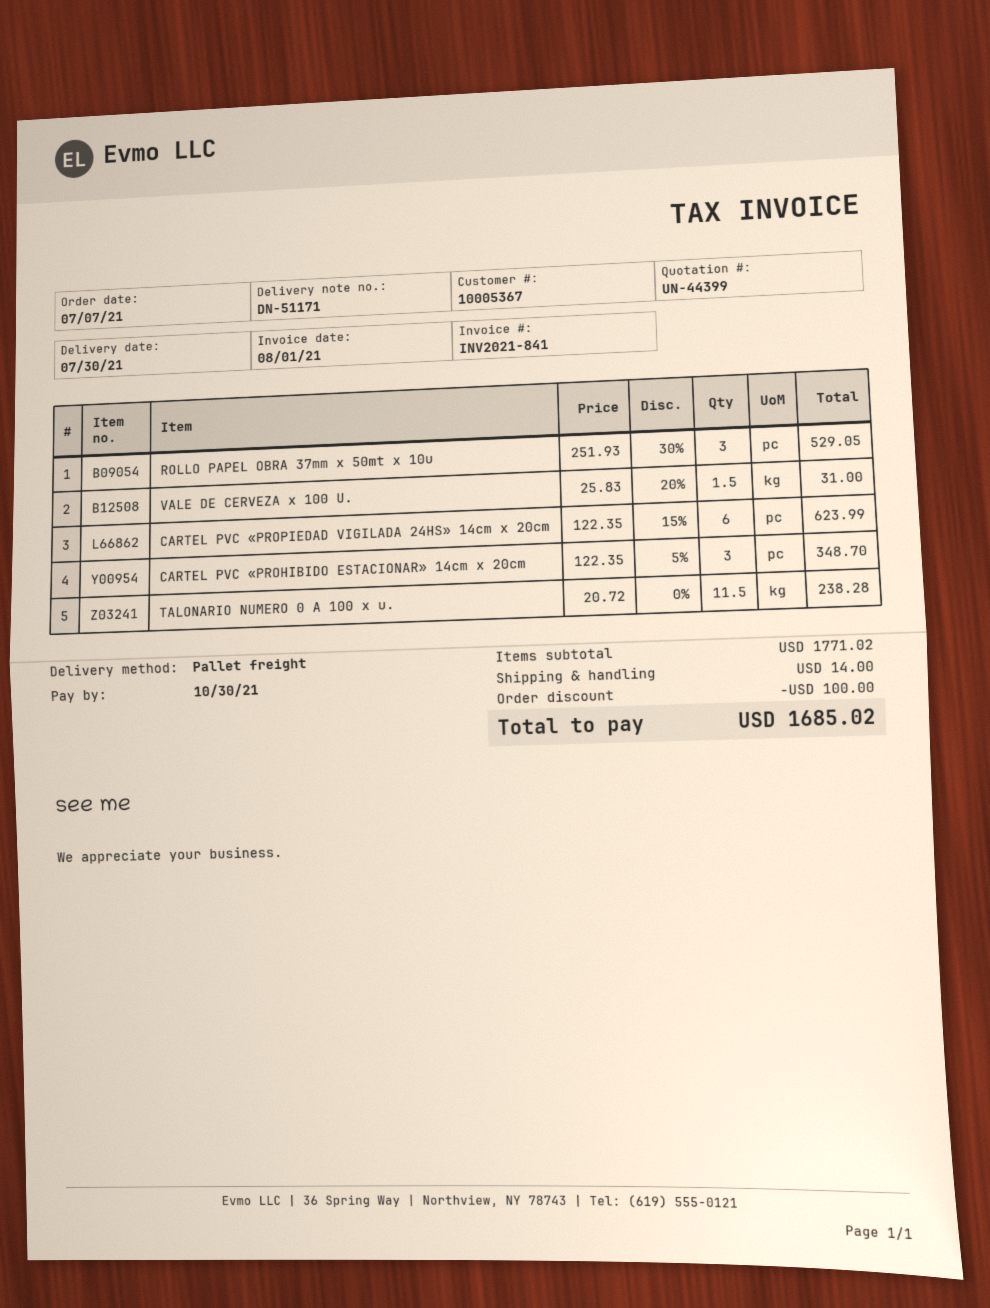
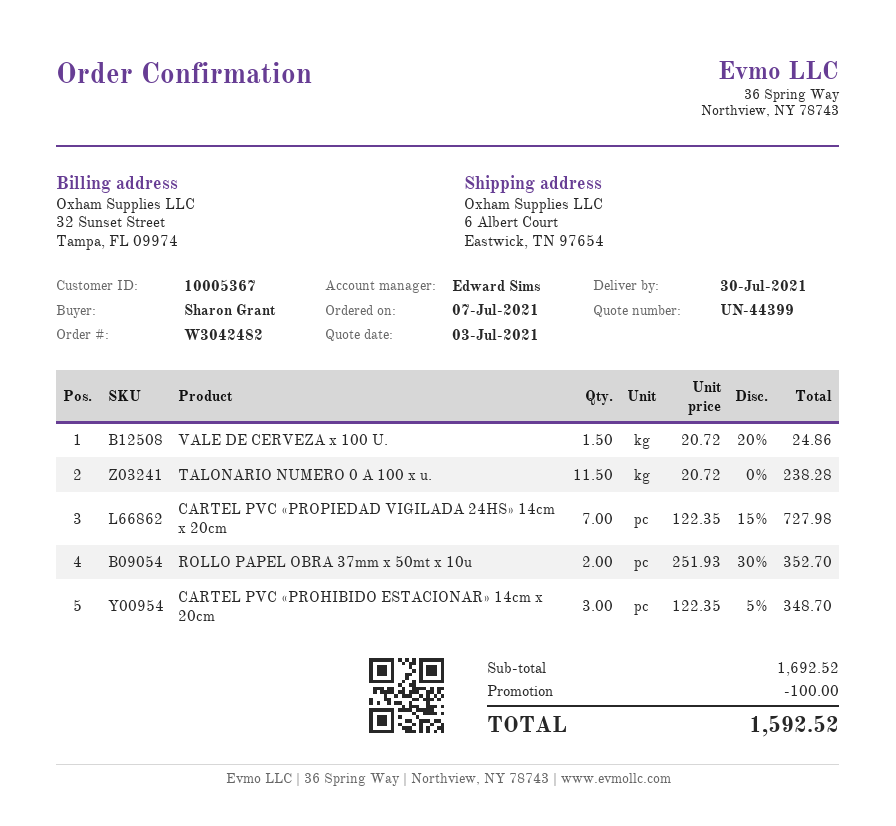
ROLLO PAPEL OBRA 37mm x 50mt x 10u: 3 x 251.93 - 30% = 529.05 -> 2 x 251.93 - 30% = 352.70
VALE DE CERVEZA x 100 U.: 1.5 x 25.83 - 20% = 31.00 -> 1.5 x 20.72 - 20% = 24.86
CARTEL PVC «PROPIEDAD VIGILADA 24HS» 14cm x 20cm: 6 x 122.35 - 15% = 623.99 -> 7 x 122.35 - 15% = 727.98
subtotal: 1771.02 -> 1692.52
shipping: 14.00 -> none
total: 1685.02 -> 1592.52

